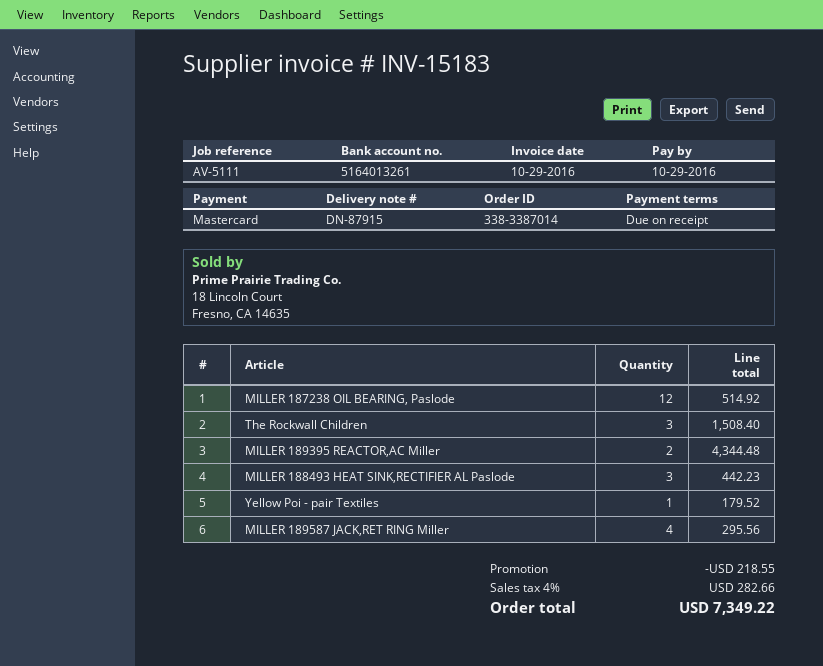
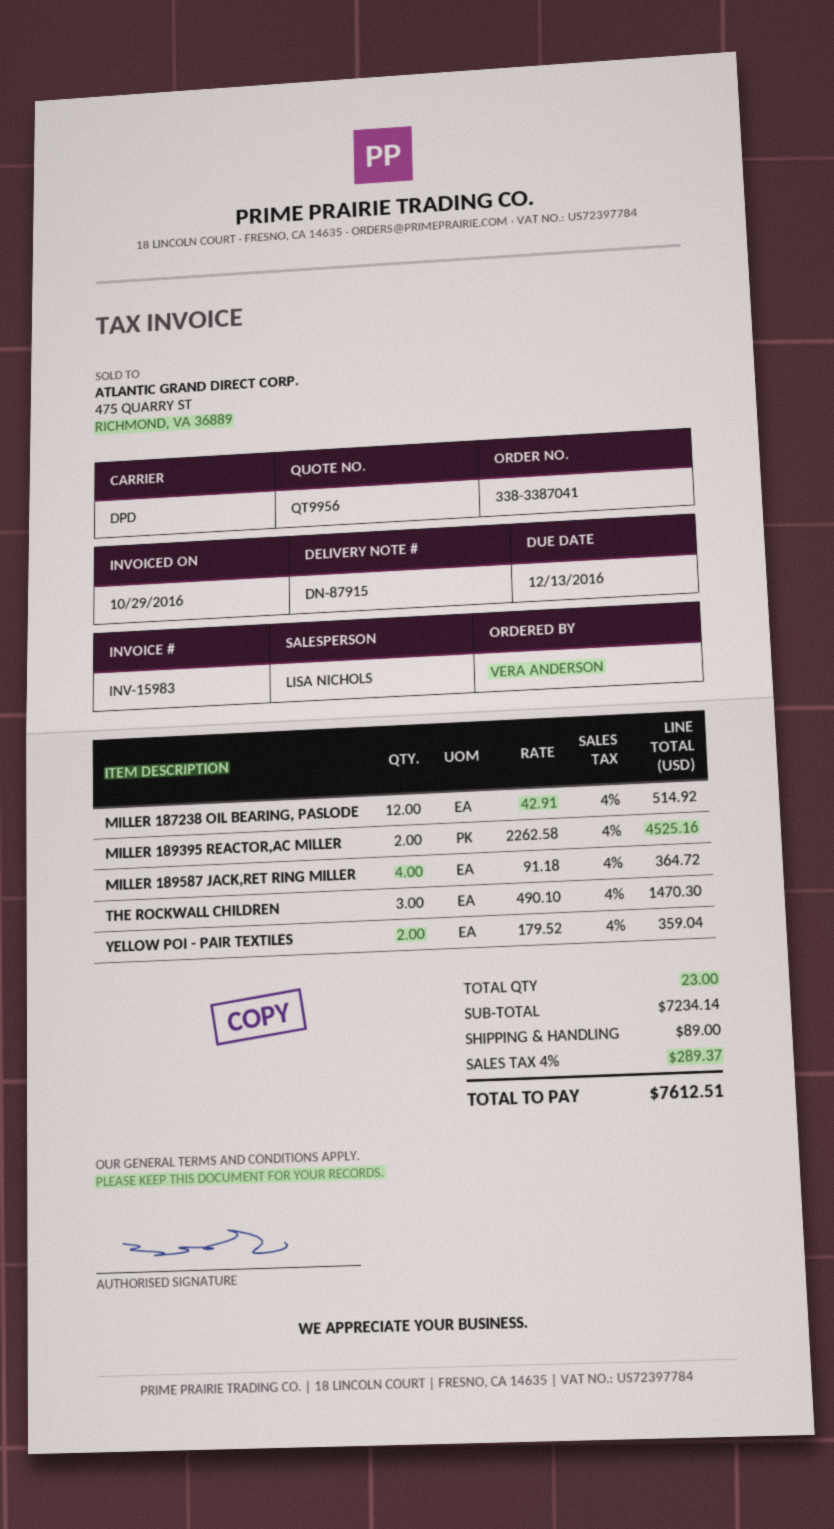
order number: 338-3387014 -> 338-3387041
invoice number: INV-15183 -> INV-15983
due date: 2016-10-29 -> 2016-12-13
The Rockwall Children: 3 for 1508.40 -> 3 for 1470.30
MILLER 189395 REACTOR,AC Miller: 2 for 4344.48 -> 2 for 4525.16
MILLER 188493 HEAT SINK,RECTIFIER AL Paslode: 3 for 442.23 -> none
Yellow Poi - pair Textiles: 1 for 179.52 -> 2 for 359.04
MILLER 189587 JACK,RET RING Miller: 4 for 295.56 -> 4 for 364.72
discount: 218.55 -> none
shipping: none -> 89.00
tax: 4% = 282.66 -> 4% = 289.37
total: 7349.22 -> 7612.51

